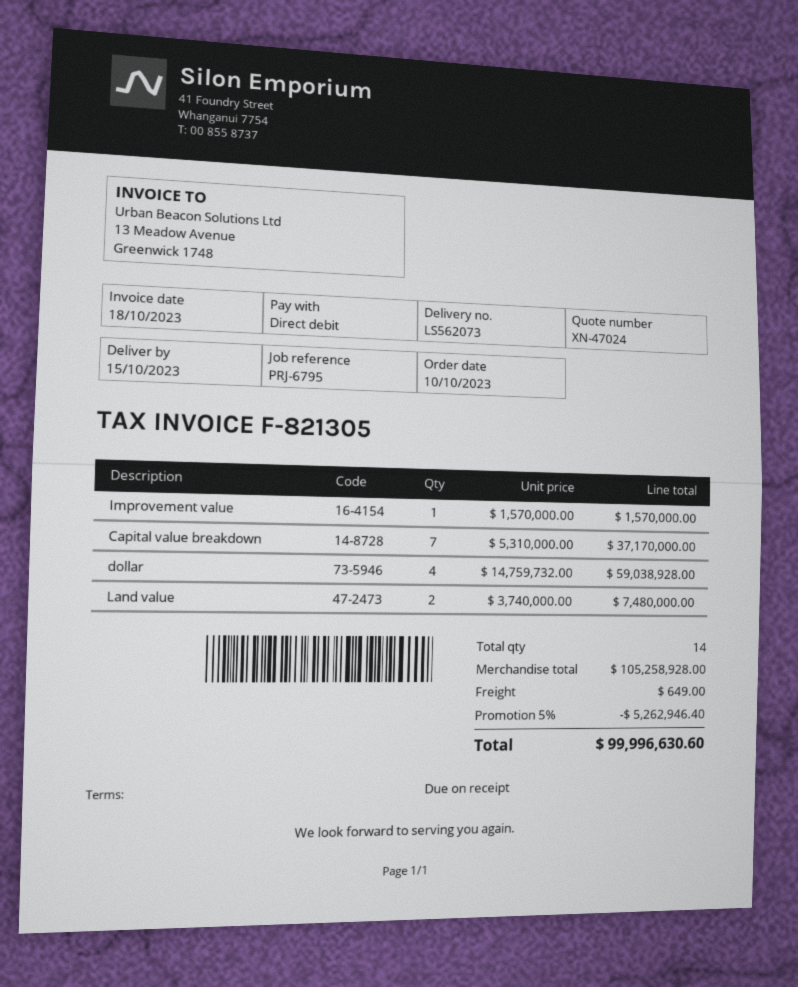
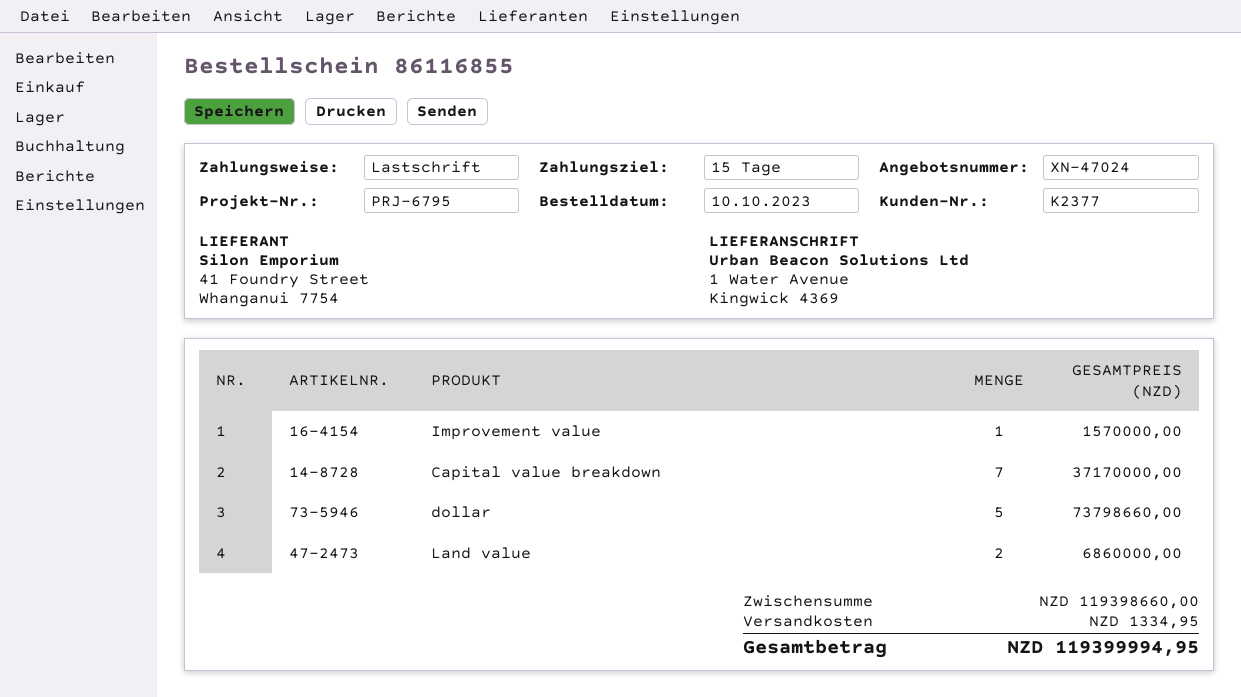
payment terms: on receipt -> 15 days
dollar: 4 for 59038928.00 -> 5 for 73798660.00
Land value: 2 for 7480000.00 -> 2 for 6860000.00
subtotal: 105258928.00 -> 119398660.00
discount: 5% = 5262946.40 -> none
shipping: 649.00 -> 1334.95
total: 99996630.60 -> 119399994.95

